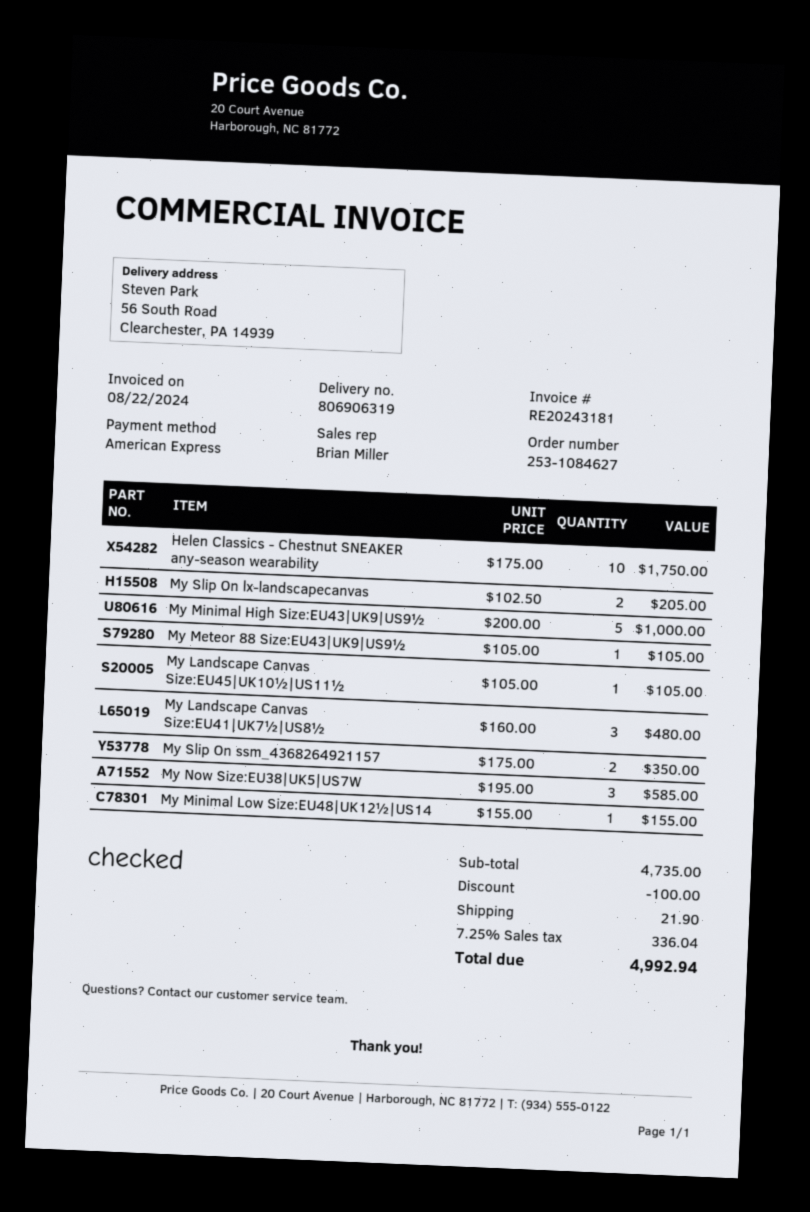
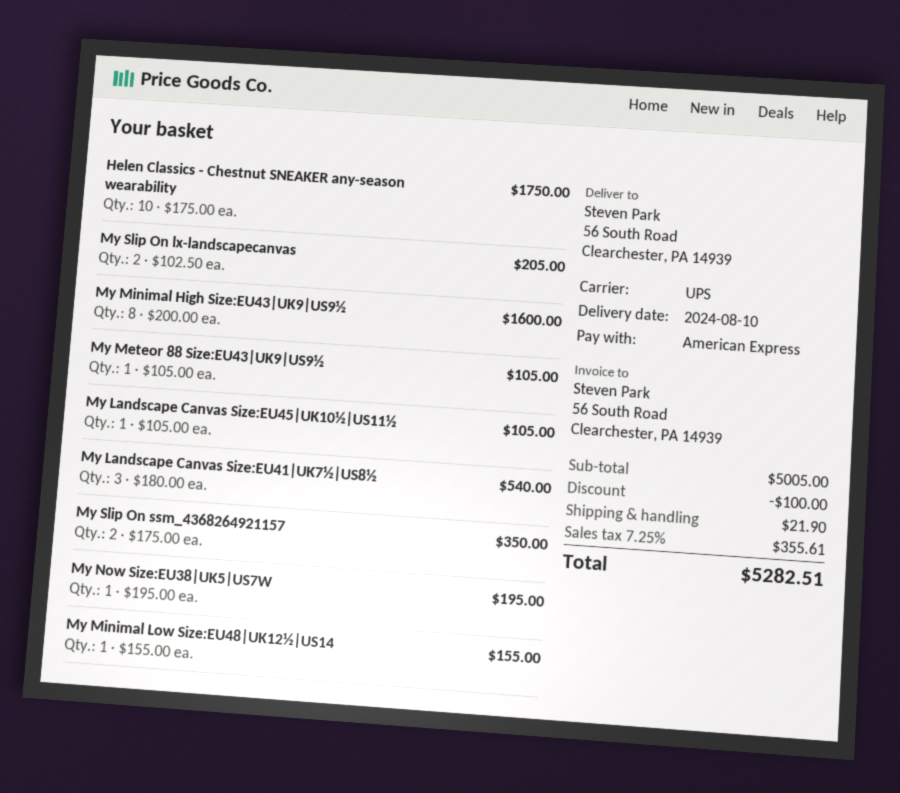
My Minimal High Size:EU43|UK9|US9½: 5 x 200.00 = 1000.00 -> 8 x 200.00 = 1600.00
My Landscape Canvas Size:EU41|UK7½|US8½: 3 x 160.00 = 480.00 -> 3 x 180.00 = 540.00
My Now Size:EU38|UK5|US7W: 3 x 195.00 = 585.00 -> 1 x 195.00 = 195.00
subtotal: 4735.00 -> 5005.00
tax: 7.25% = 336.04 -> 7.25% = 355.61
total: 4992.94 -> 5282.51

